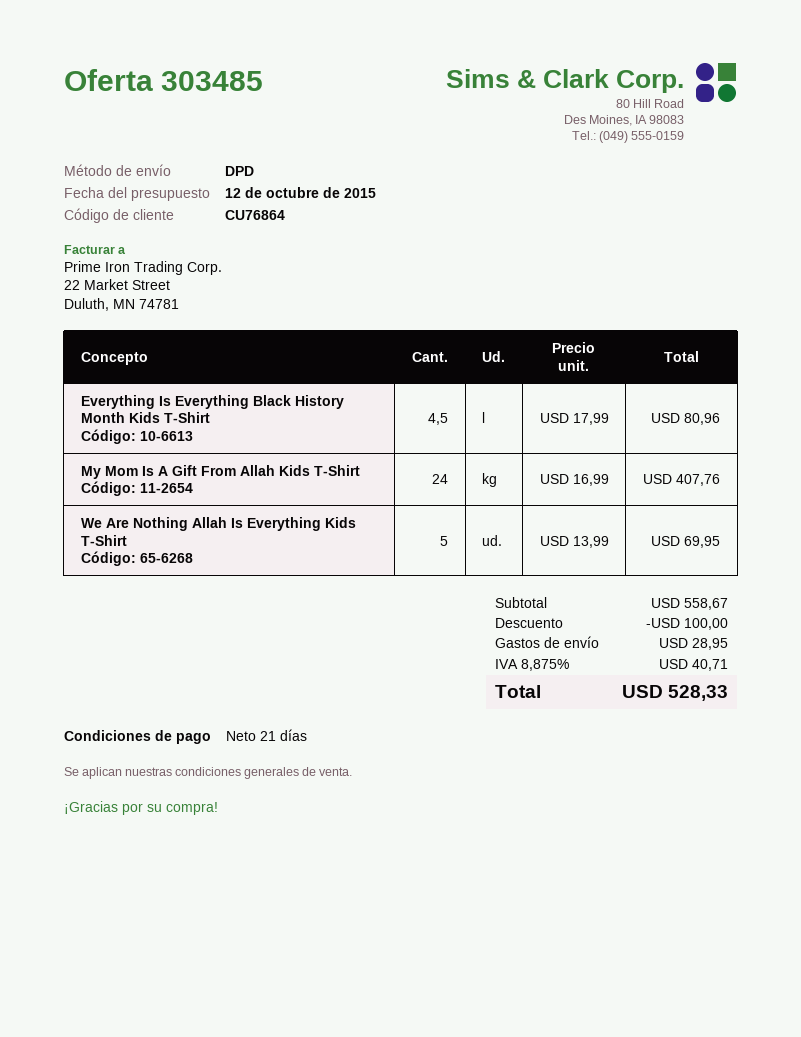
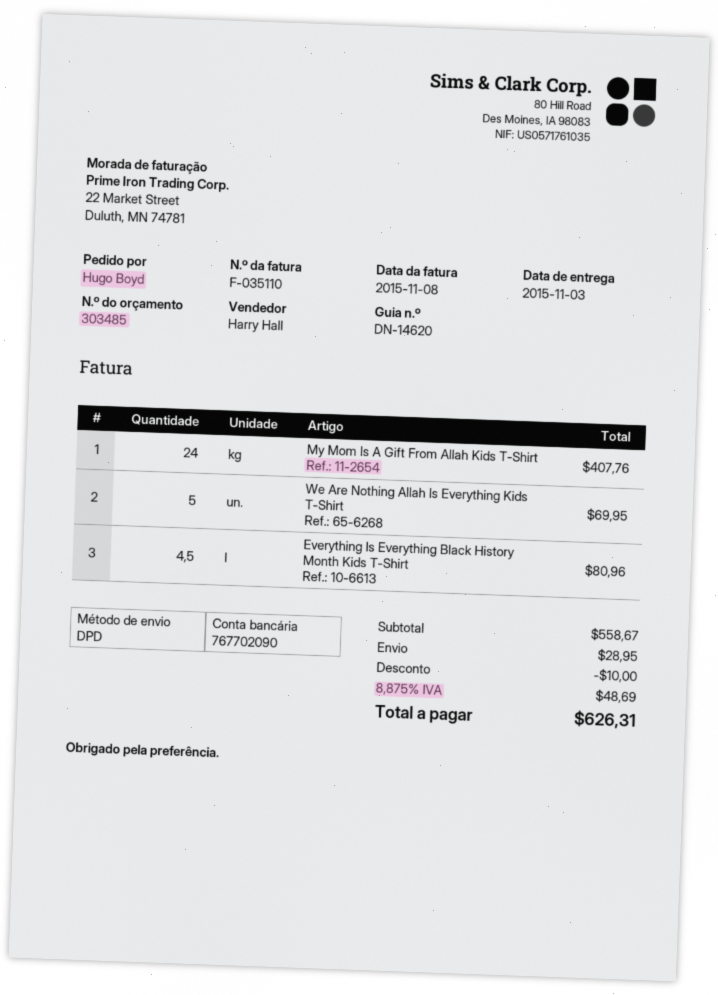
discount: 100.00 -> 10.00
tax: 8.875% = 40.71 -> 8.875% = 48.69
total: 528.33 -> 626.31

